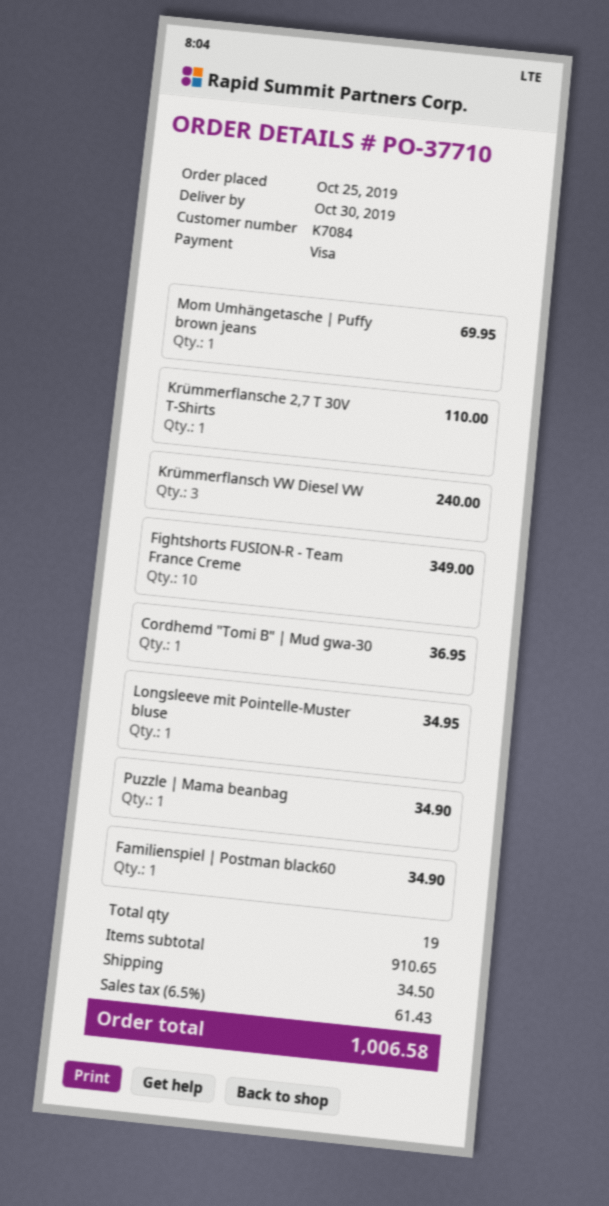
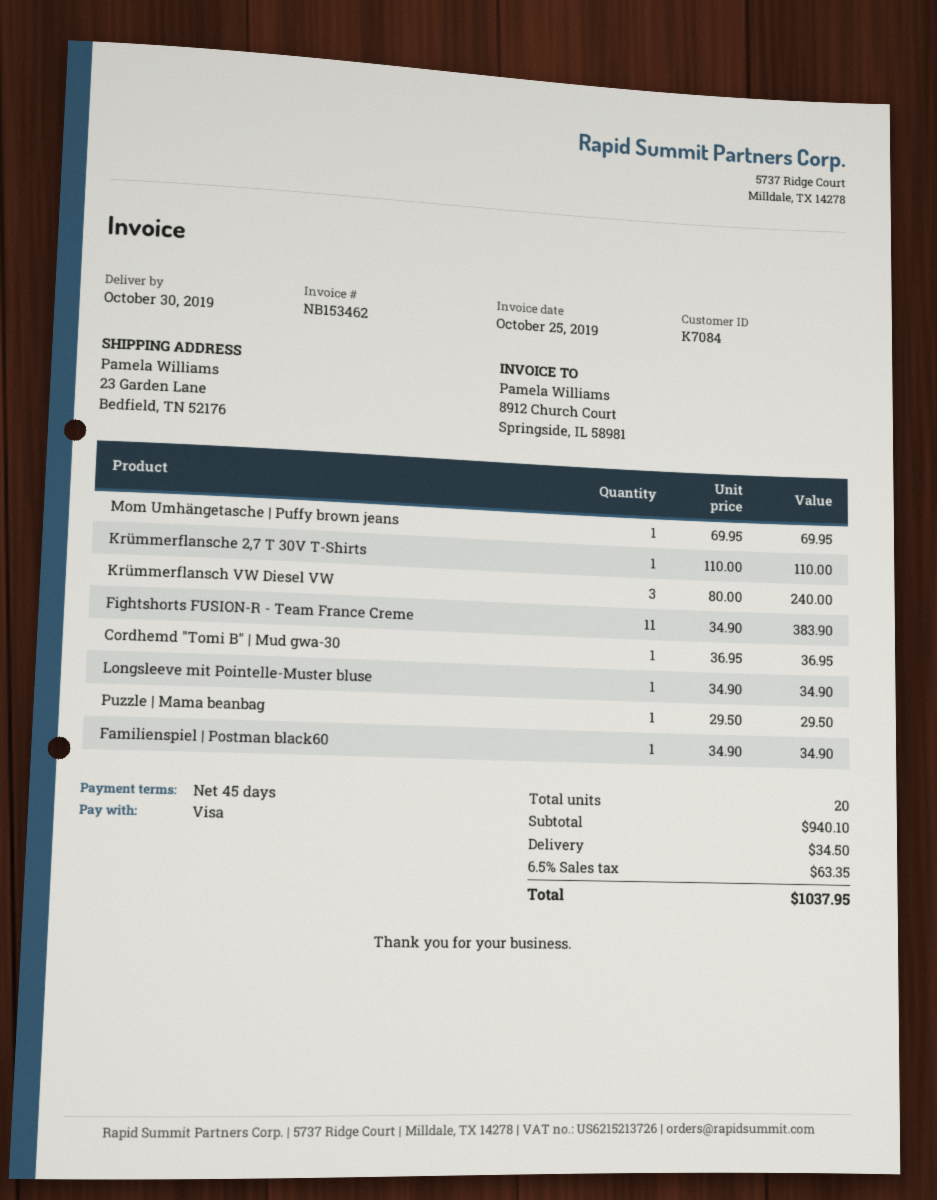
Fightshorts FUSION-R - Team France Creme: 10 for 349.00 -> 11 for 383.90
Longsleeve mit Pointelle-Muster bluse: 1 for 34.95 -> 1 for 34.90
Puzzle | Mama beanbag: 1 for 34.90 -> 1 for 29.50
total quantity: 19 -> 20
subtotal: 910.65 -> 940.10
tax: 6.5% = 61.43 -> 6.5% = 63.35
total: 1006.58 -> 1037.95

